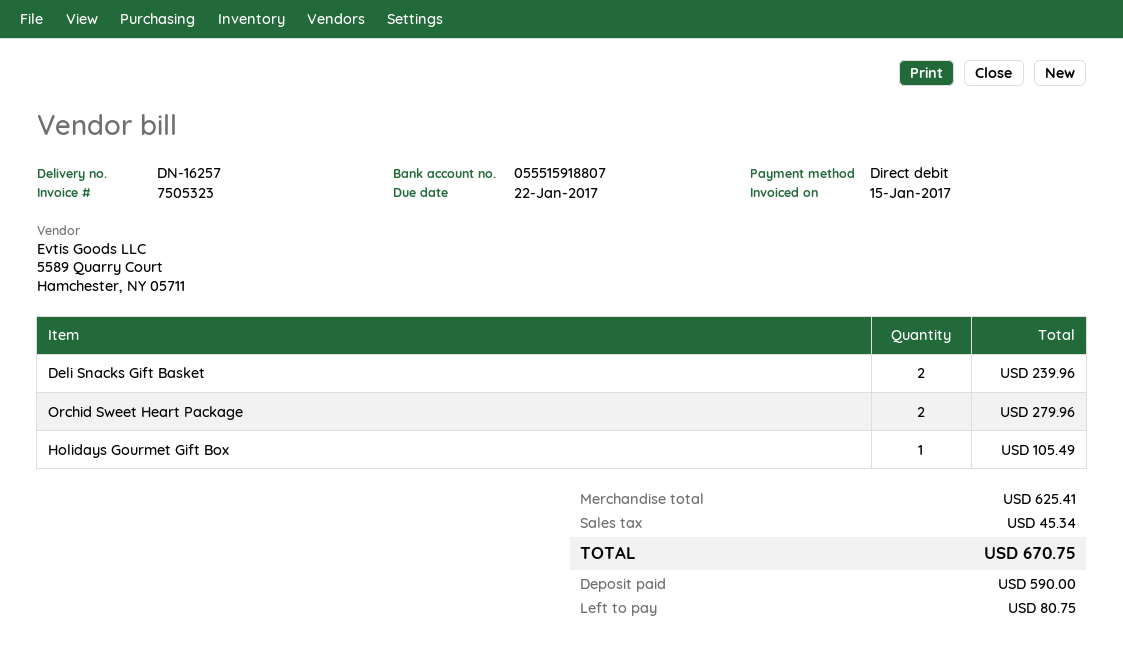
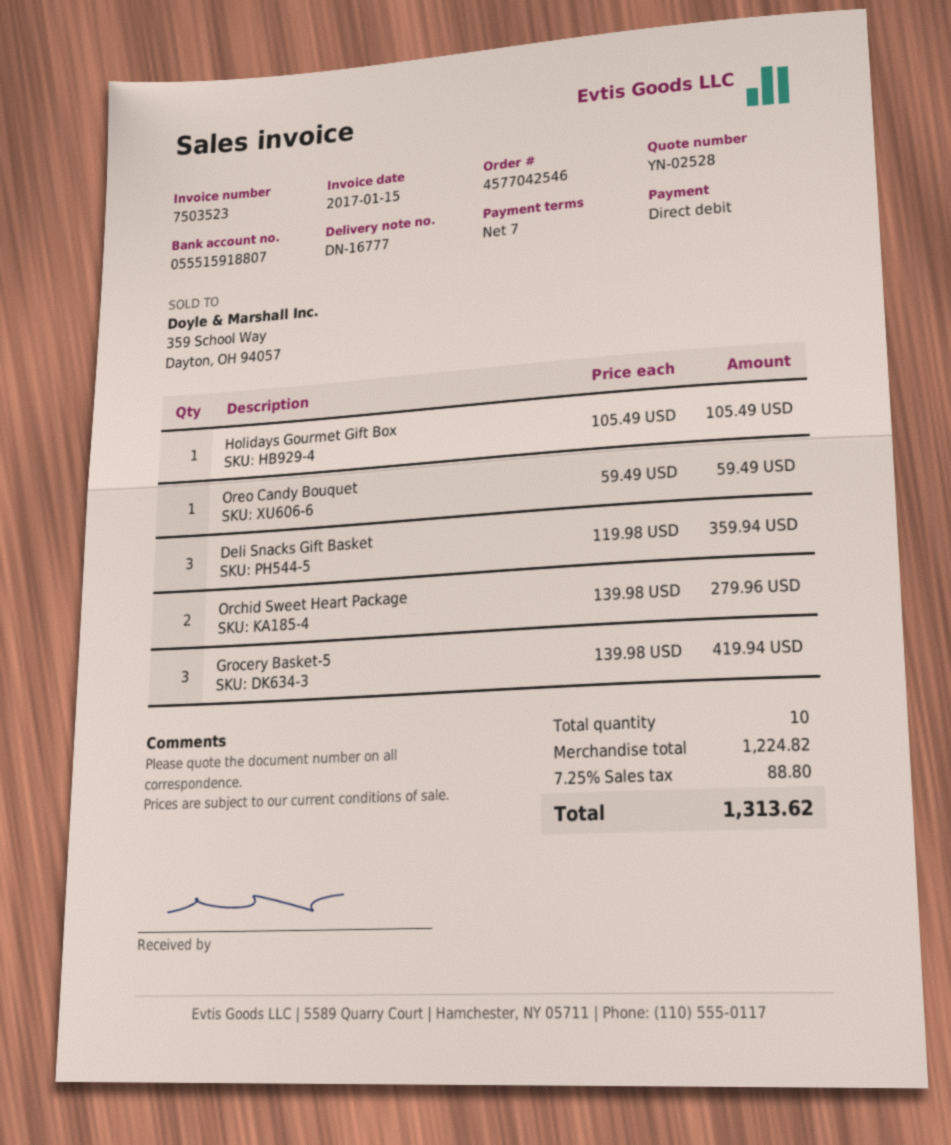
delivery note number: DN-16257 -> DN-16777
invoice number: 7505323 -> 7503523
Deli Snacks Gift Basket: 2 for 239.96 -> 3 for 359.94
Oreo Candy Bouquet: none -> 1 for 59.49
Grocery Basket-5: none -> 3 for 419.94
subtotal: 625.41 -> 1224.82
tax: 45.34 -> 88.80
total: 670.75 -> 1313.62

